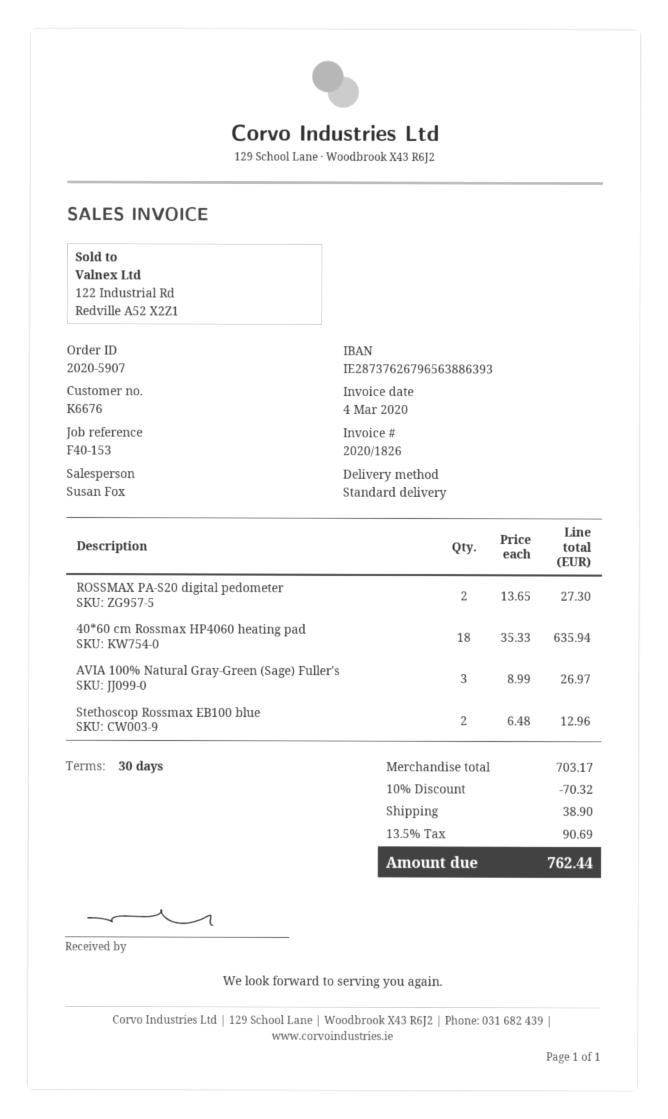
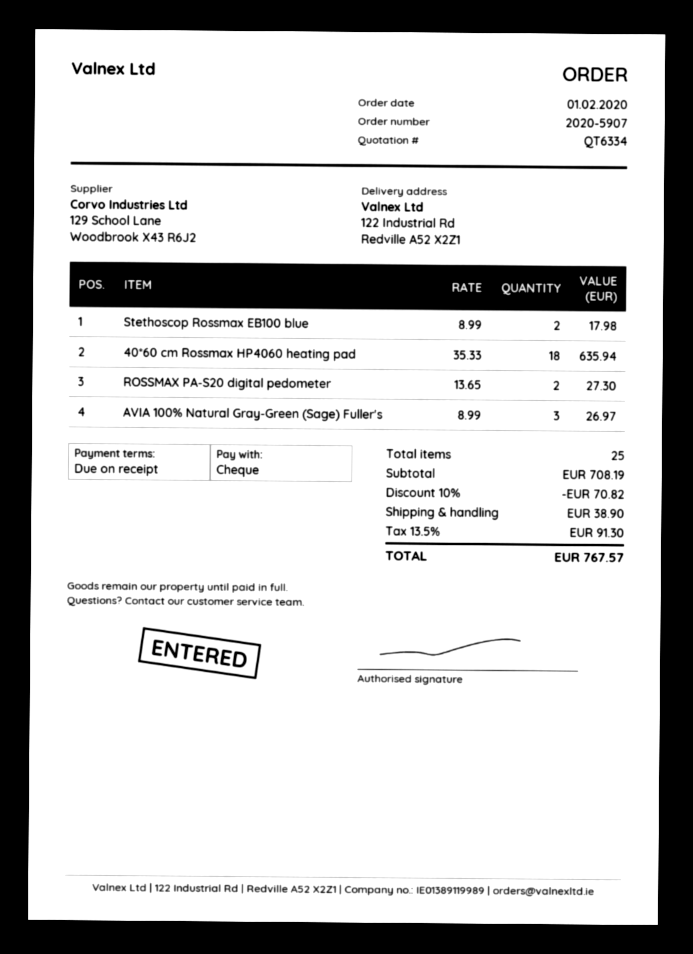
payment terms: 30 days -> on receipt
Stethoscop Rossmax EB100 blue: 2 x 6.48 = 12.96 -> 2 x 8.99 = 17.98
subtotal: 703.17 -> 708.19
discount: 10% = 70.32 -> 10% = 70.82
tax: 13.5% = 90.69 -> 13.5% = 91.30
total: 762.44 -> 767.57

